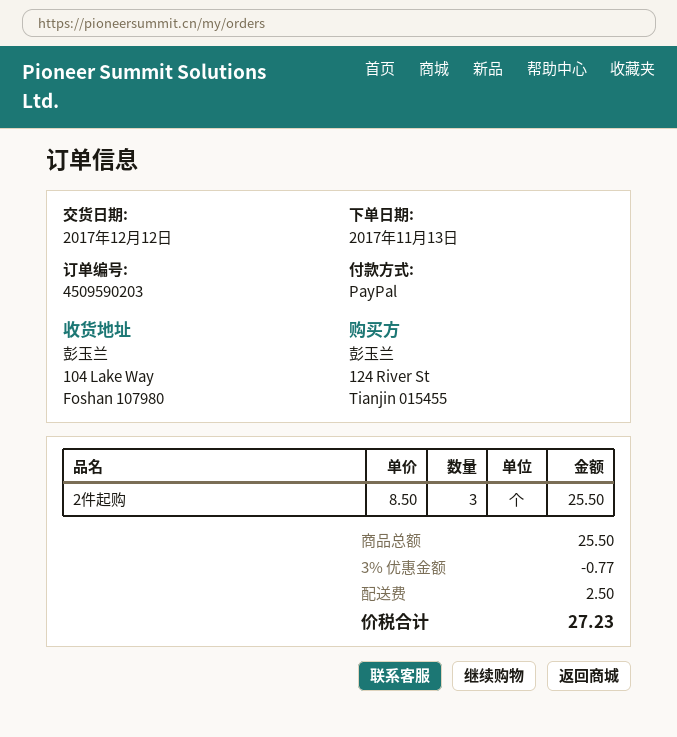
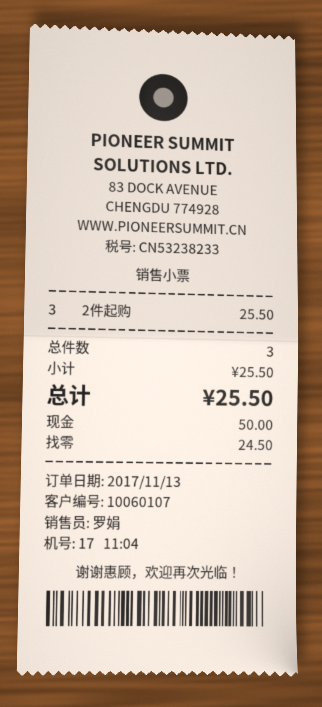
payment method: PayPal -> cash
discount: 3% = 0.77 -> none
shipping: 2.50 -> none
total: 27.23 -> 25.50

